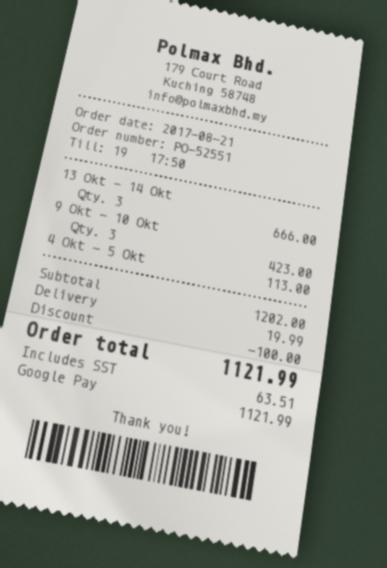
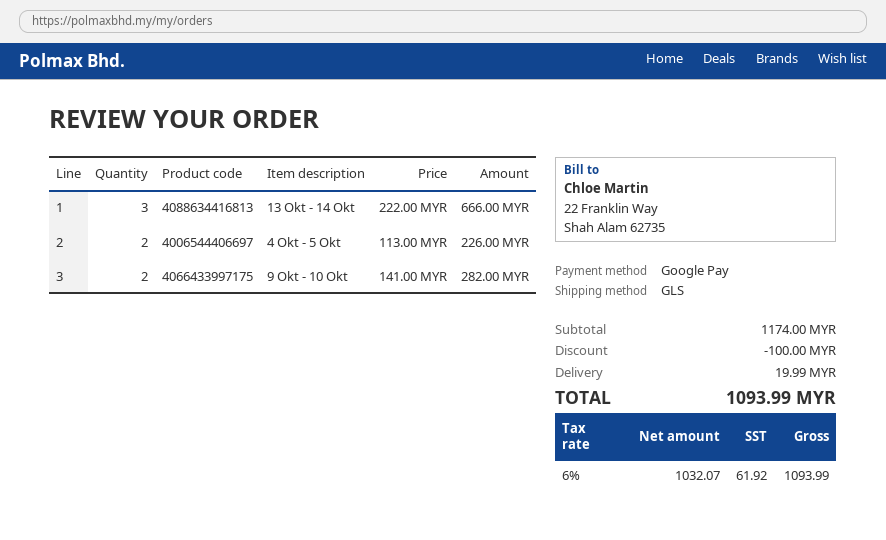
9 Okt - 10 Okt: 3 for 423.00 -> 2 for 282.00
4 Okt - 5 Okt: 1 for 113.00 -> 2 for 226.00
subtotal: 1202.00 -> 1174.00
tax: 63.51 -> 61.92
total: 1121.99 -> 1093.99

